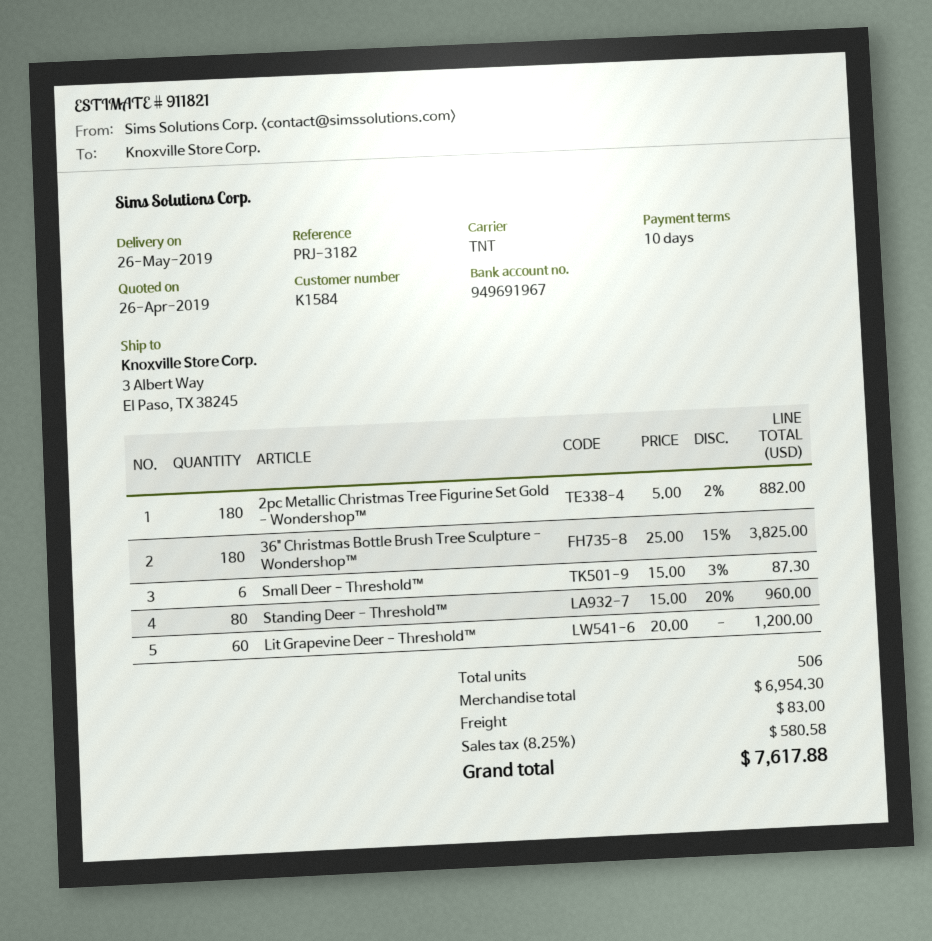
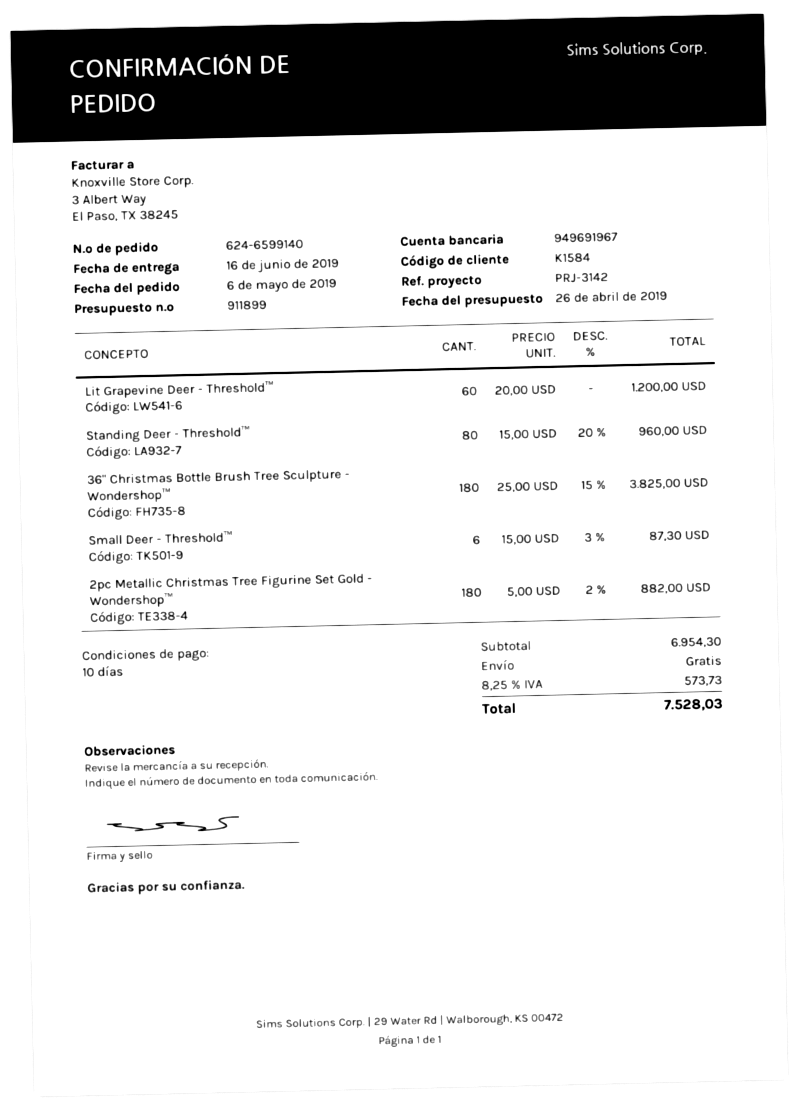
quote number: 911821 -> 911899
delivery date: 2019-05-26 -> 2019-06-16
reference: PRJ-3182 -> PRJ-3142
shipping: 83.00 -> 0.00
tax: 8.25% = 580.58 -> 8.25% = 573.73
total: 7617.88 -> 7528.03

